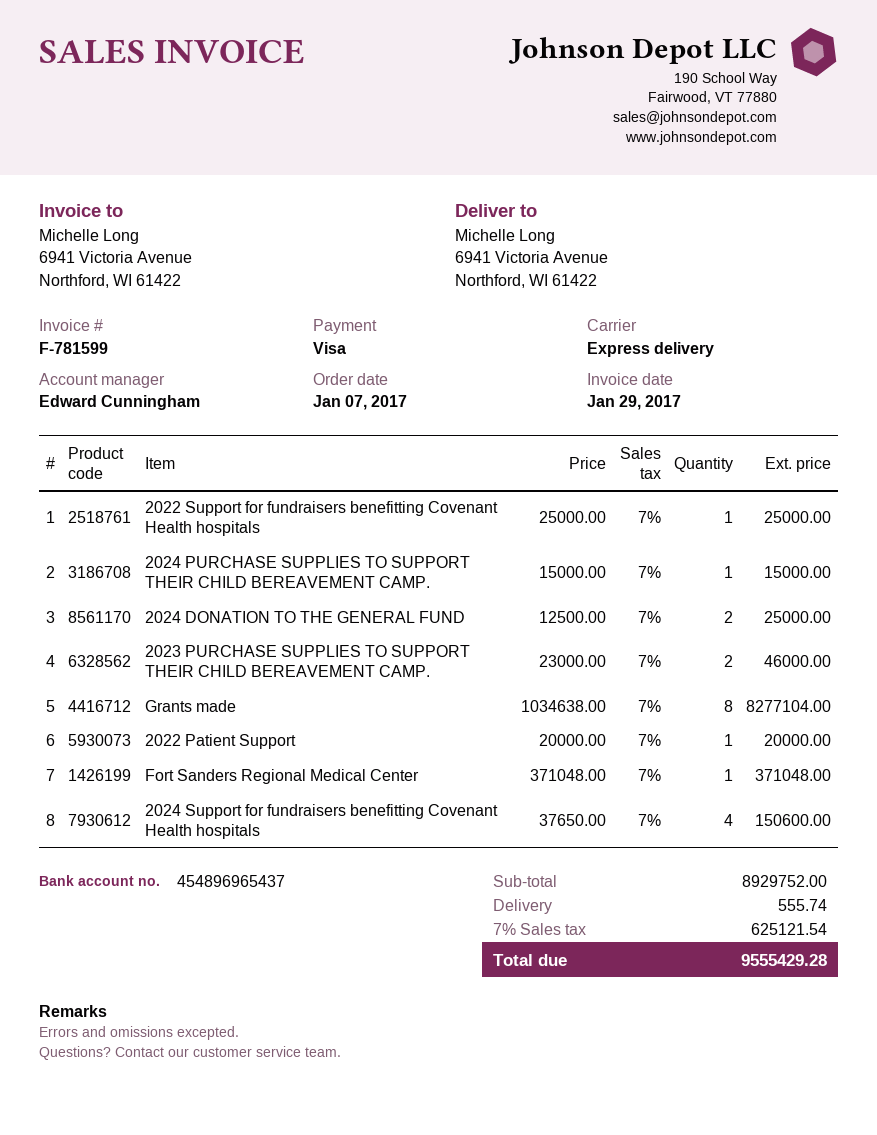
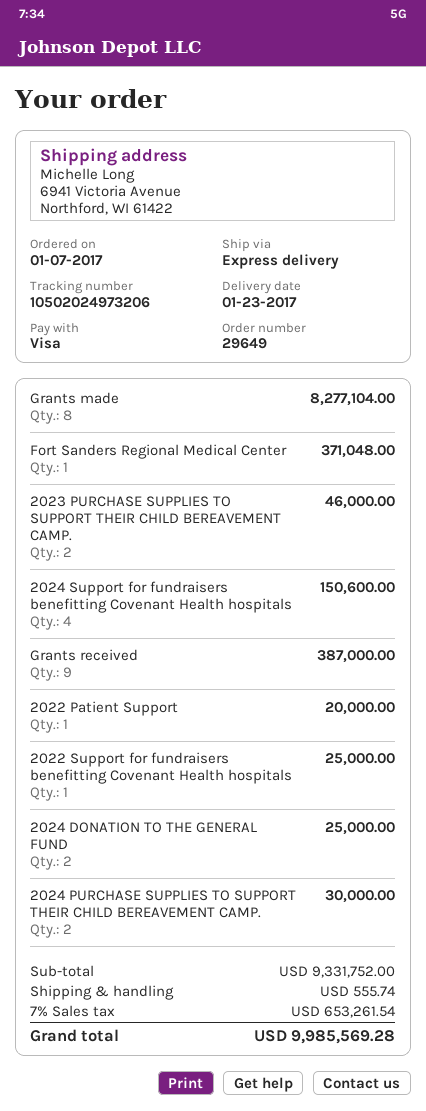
2024 PURCHASE SUPPLIES TO SUPPORT THEIR CHILD BEREAVEMENT CAMP.: 1 for 15000.00 -> 2 for 30000.00
Grants received: none -> 9 for 387000.00
subtotal: 8929752.00 -> 9331752.00
tax: 7% = 625121.54 -> 7% = 653261.54
total: 9555429.28 -> 9985569.28

